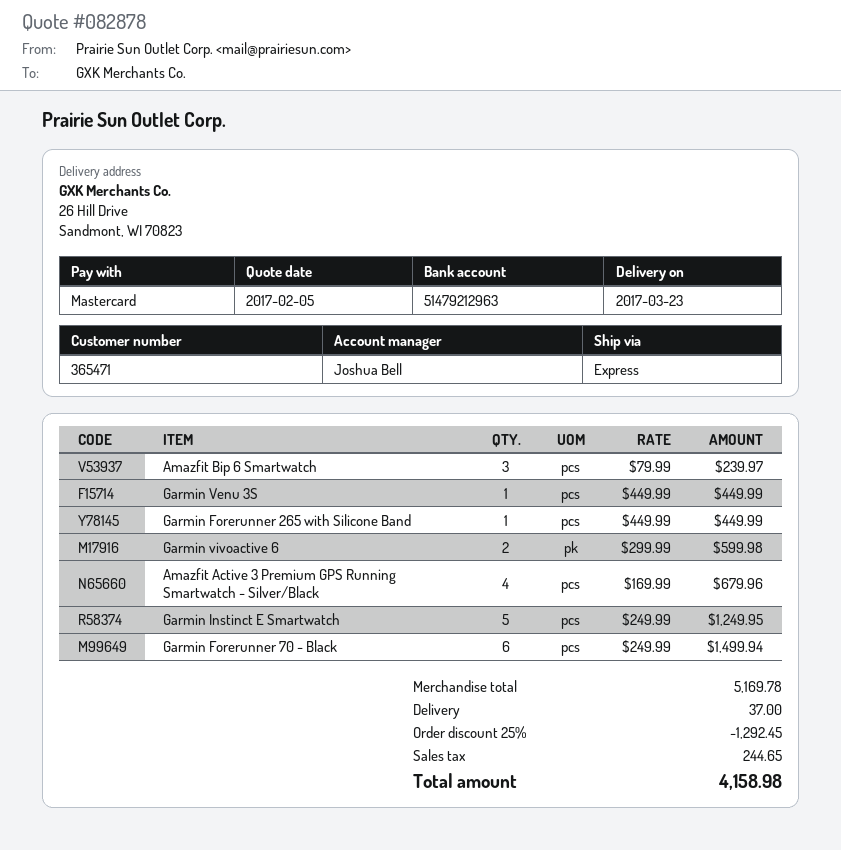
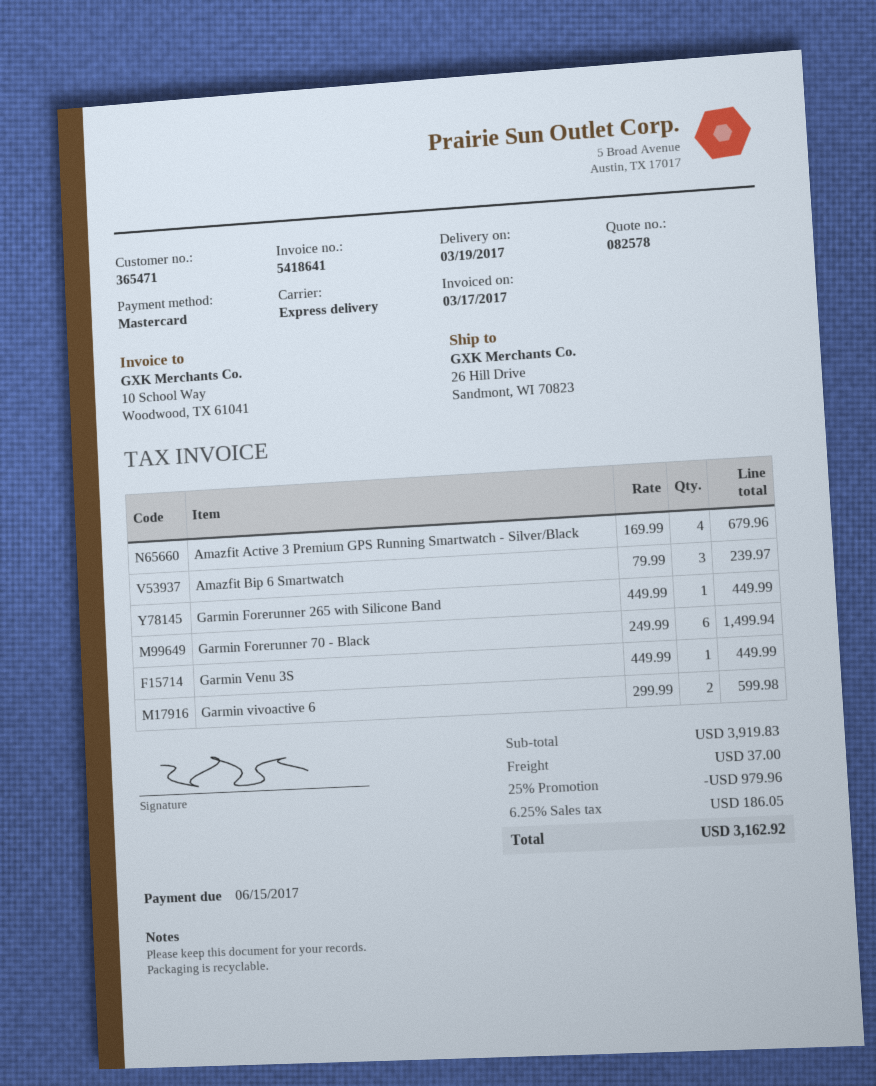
quote number: 082878 -> 082578
delivery date: 2017-03-23 -> 2017-03-19
Garmin Instinct E Smartwatch: 5 x 249.99 = 1249.95 -> none
subtotal: 5169.78 -> 3919.83
discount: 25% = 1292.45 -> 25% = 979.96
tax: 244.65 -> 186.05
total: 4158.98 -> 3162.92

